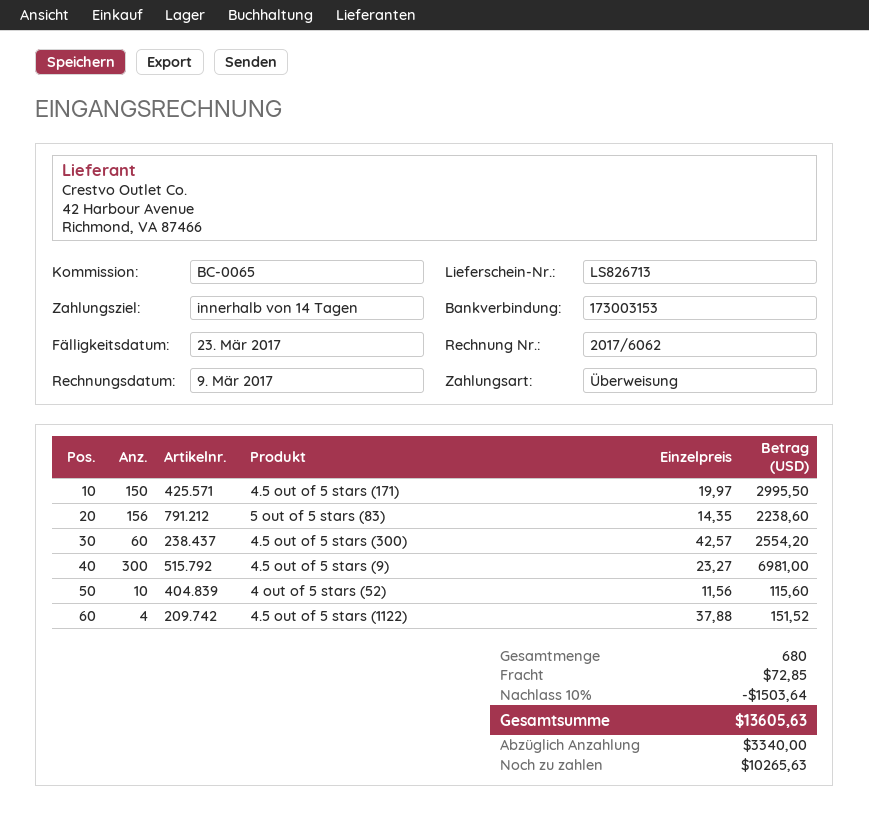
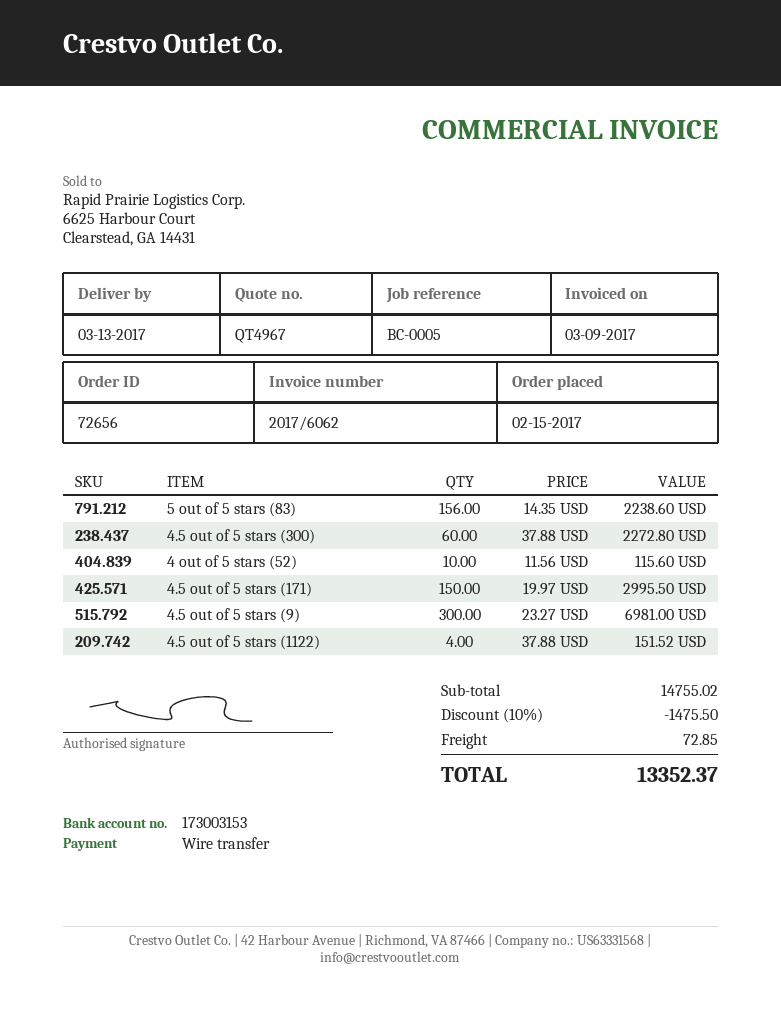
reference: BC-0065 -> BC-0005
4.5 out of 5 stars (300): 60 x 42.57 = 2554.20 -> 60 x 37.88 = 2272.80
discount: 10% = 1503.64 -> 10% = 1475.50
total: 13605.63 -> 13352.37

